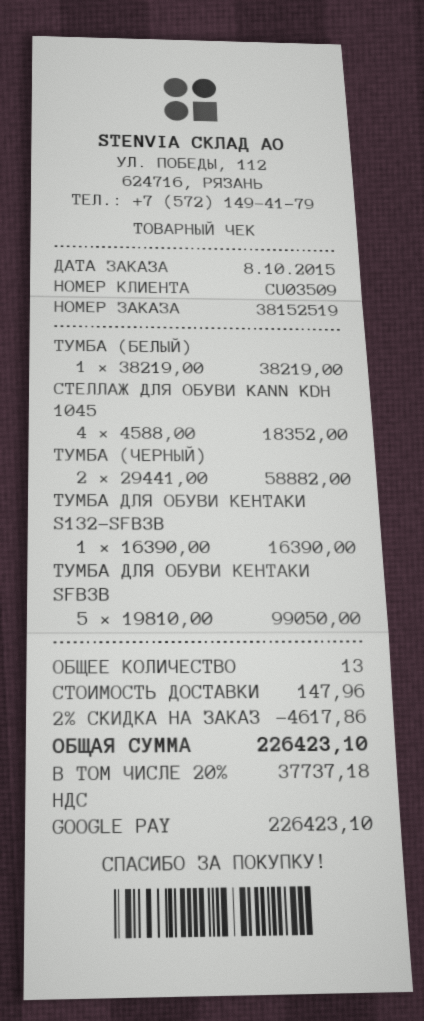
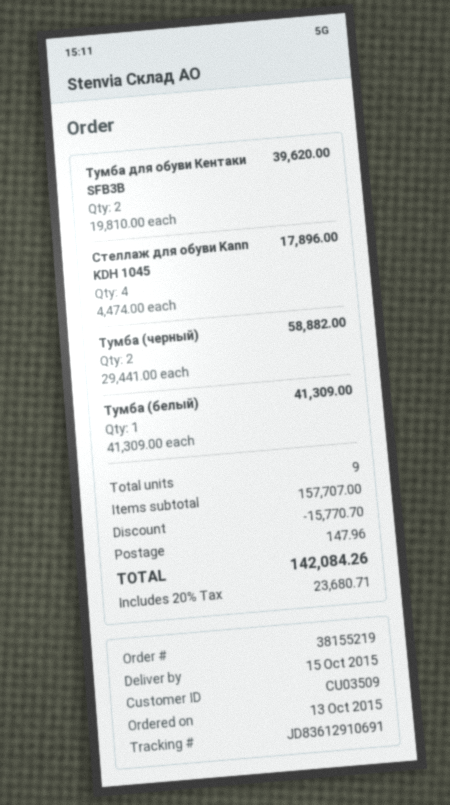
order number: 38152519 -> 38155219
order date: 2015-10-08 -> 2015-10-13
ТУМБА (БЕЛЫЙ): 1 x 38219.00 = 38219.00 -> 1 x 41309.00 = 41309.00
СТЕЛЛАЖ ДЛЯ ОБУВИ KANN KDH 1045: 4 x 4588.00 = 18352.00 -> 4 x 4474.00 = 17896.00
ТУМБА ДЛЯ ОБУВИ КЕНТАКИ S132-SFB3B: 1 x 16390.00 = 16390.00 -> none
ТУМБА ДЛЯ ОБУВИ КЕНТАКИ SFB3B: 5 x 19810.00 = 99050.00 -> 2 x 19810.00 = 39620.00
total quantity: 13 -> 9
discount: 4617.86 -> 15770.70
tax: 20% = 37737.18 -> 20% = 23680.71
total: 226423.10 -> 142084.26

